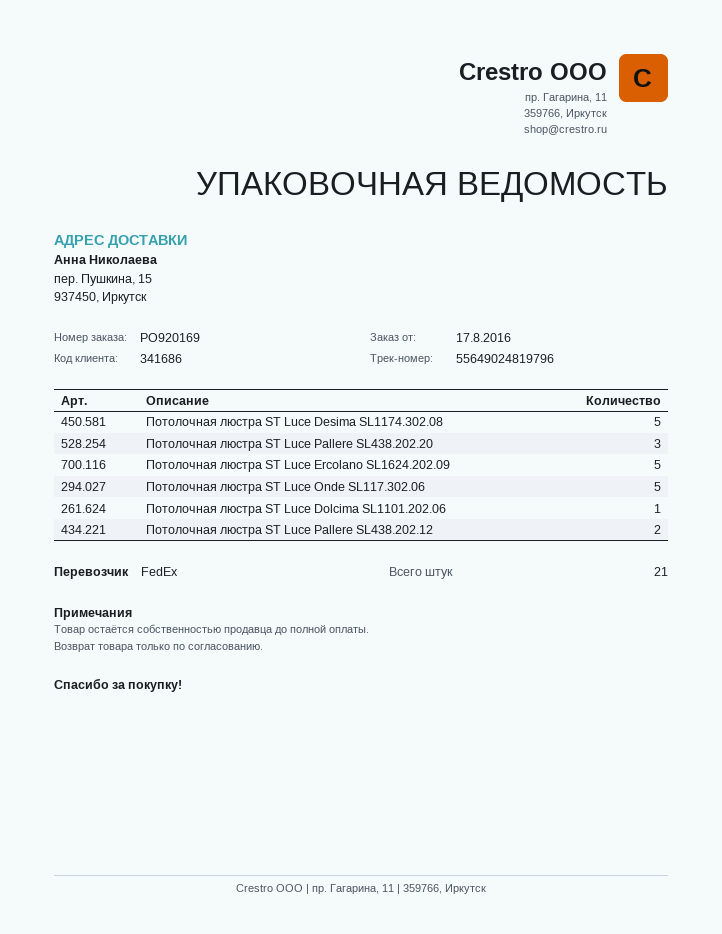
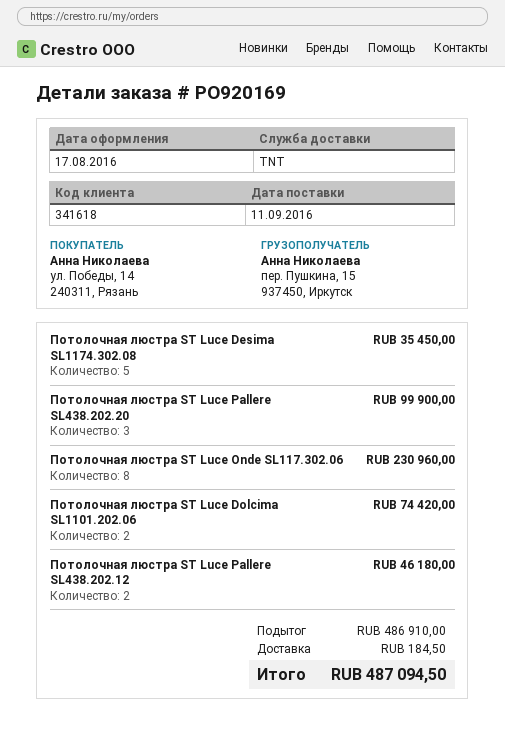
customer number: 341686 -> 341618
shipping method: FedEx -> TNT
Потолочная люстра ST Luce Ercolano SL1624.202.09: 5 -> none
Потолочная люстра ST Luce Onde SL117.302.06: 5 -> 8
Потолочная люстра ST Luce Dolcima SL1101.202.06: 1 -> 2

